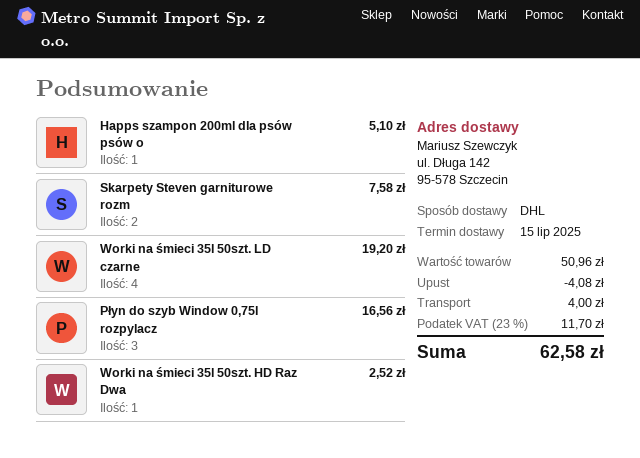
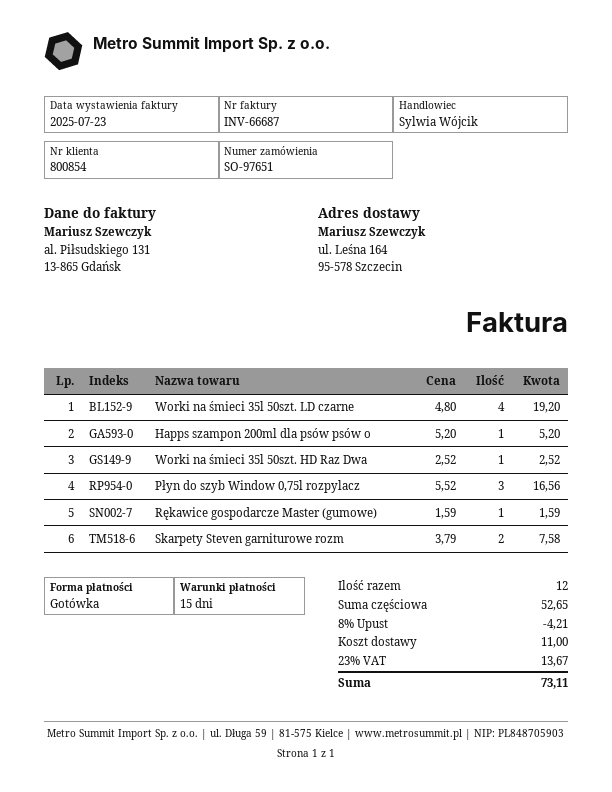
ship to: ul. Długa 142, 95-578 Szczecin -> ul. Leśna 164, 95-578 Szczecin
Happs szampon 200ml dla psów psów o: 1 for 5.10 -> 1 for 5.20
Rękawice gospodarcze Master (gumowe): none -> 1 for 1.59
subtotal: 50.96 -> 52.65
discount: 4.08 -> 4.21
shipping: 4.00 -> 11.00
tax: 23% = 11.70 -> 23% = 13.67
total: 62.58 -> 73.11

